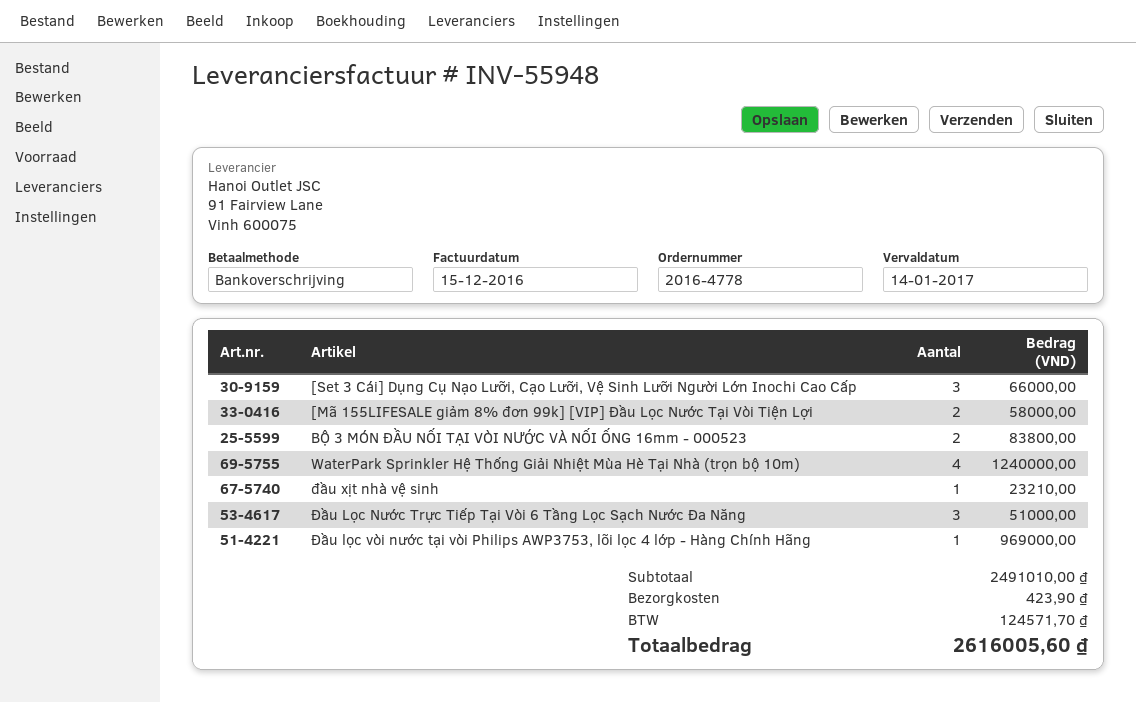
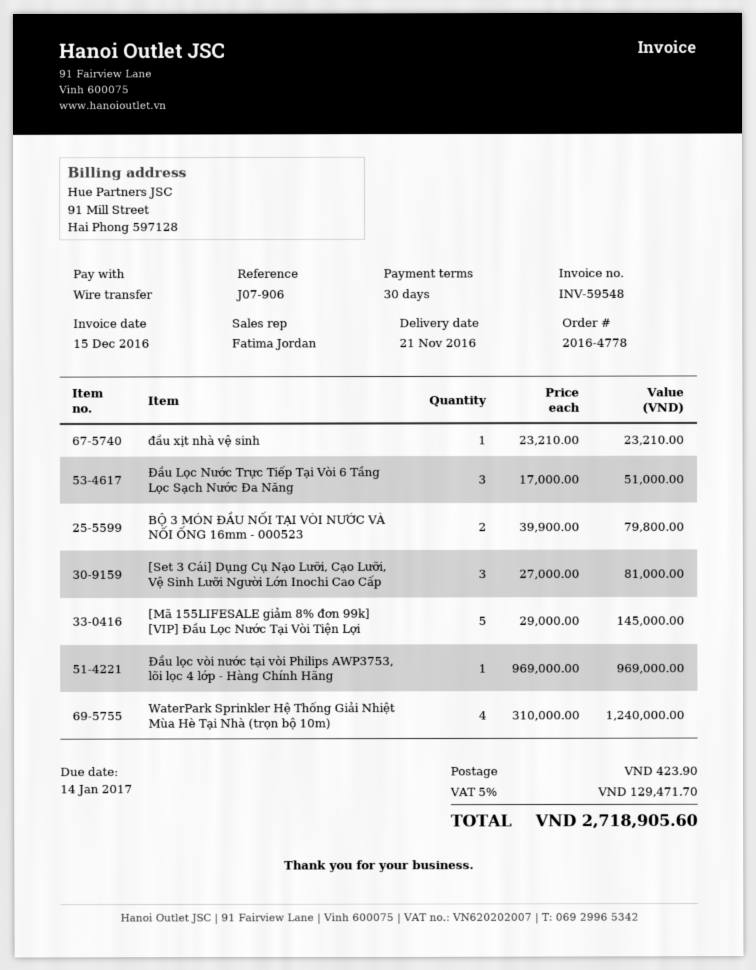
invoice number: INV-55948 -> INV-59548
[Set 3 Cái] Dụng Cụ Nạo Lưỡi, Cạo Lưỡi, Vệ Sinh Lưỡi Người Lớn Inochi Cao Cấp: 3 for 66000.00 -> 3 for 81000.00
[Mã 155LIFESALE giảm 8% đơn 99k] [VIP] Đầu Lọc Nước Tại Vòi Tiện Lợi: 2 for 58000.00 -> 5 for 145000.00
BỘ 3 MÓN ĐẦU NỐI TẠI VÒI NƯỚC VÀ NỐI ỐNG 16mm - 000523: 2 for 83800.00 -> 2 for 79800.00
tax: 124571.70 -> 129471.70
total: 2616005.60 -> 2718905.60

